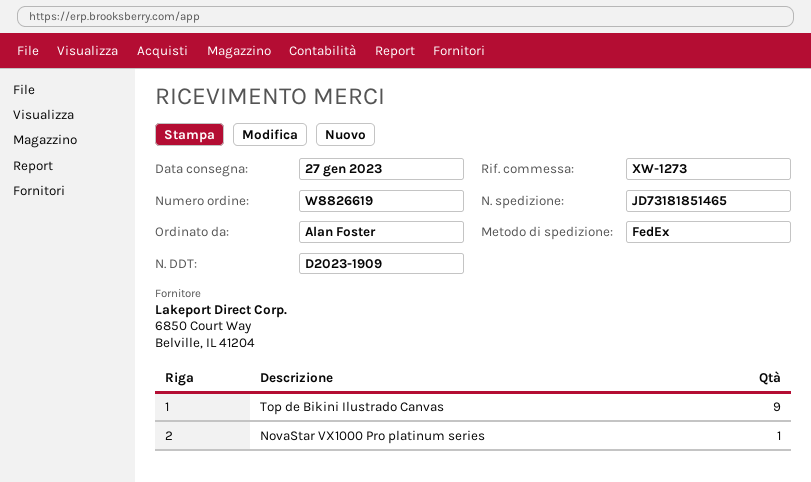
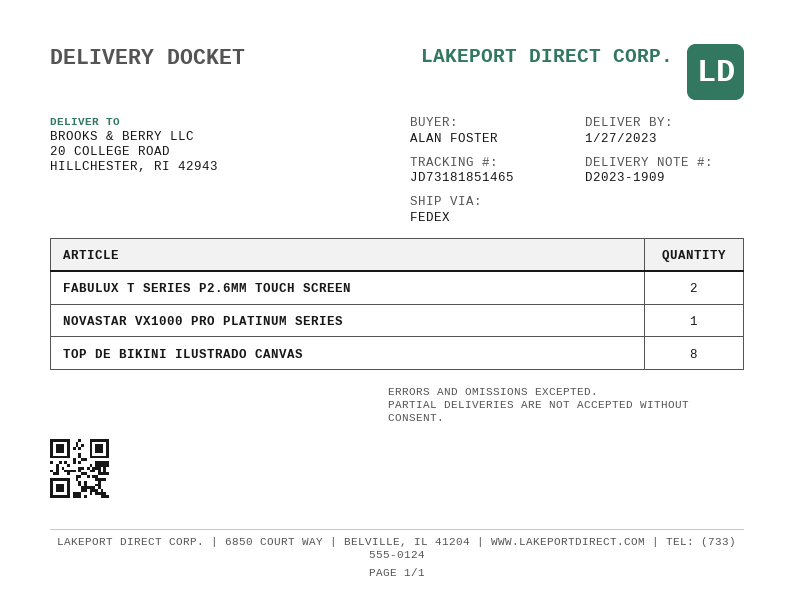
Top de Bikini Ilustrado Canvas: 9 -> 8
FABULUX T SERIES P2.6MM TOUCH SCREEN: none -> 2

